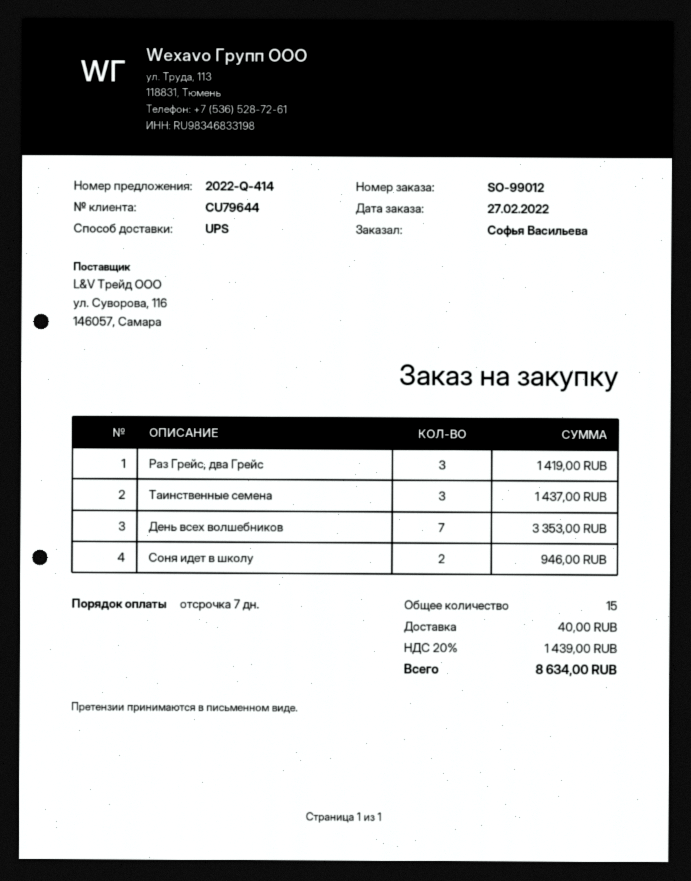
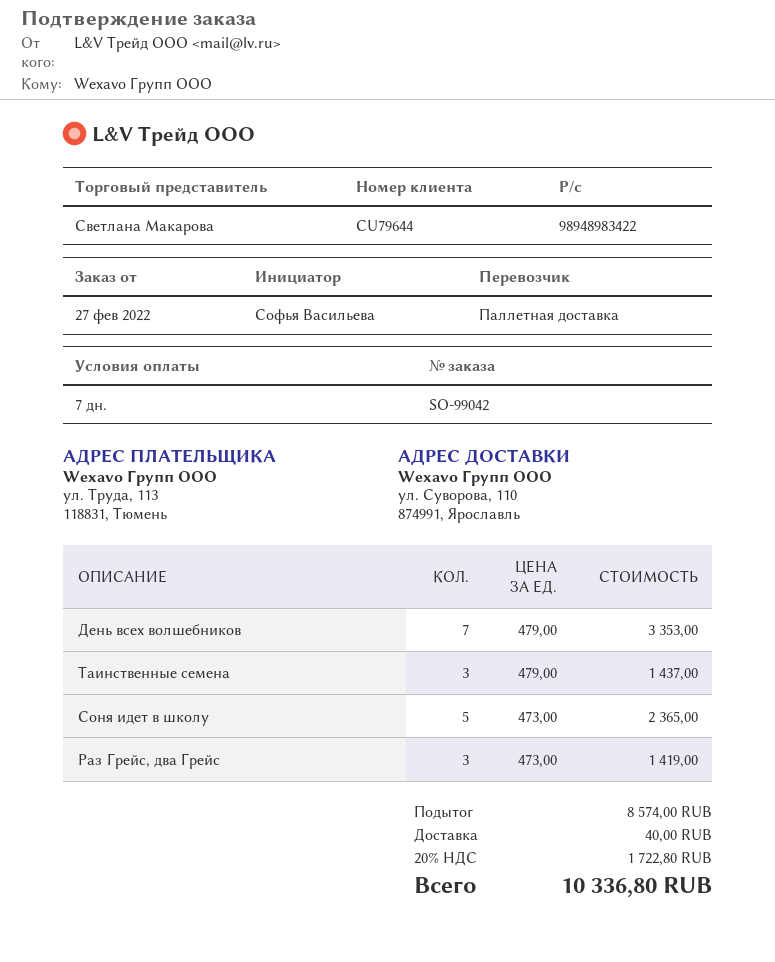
order number: SO-99012 -> SO-99042
shipping method: UPS -> pallet freight
Соня идет в школу: 2 for 946.00 -> 5 for 2365.00
tax: 20% = 1439.00 -> 20% = 1722.80
total: 8634.00 -> 10336.80

